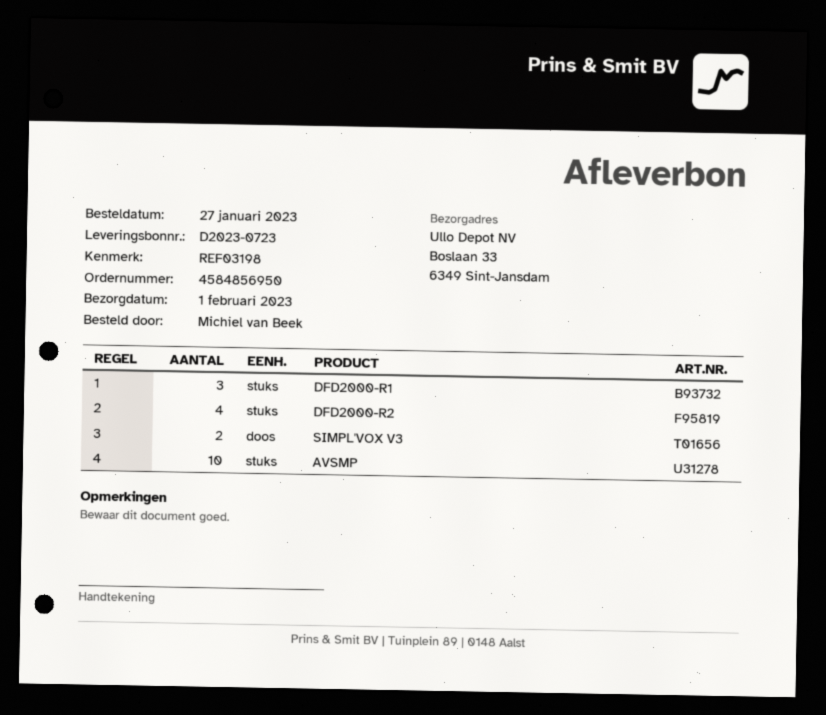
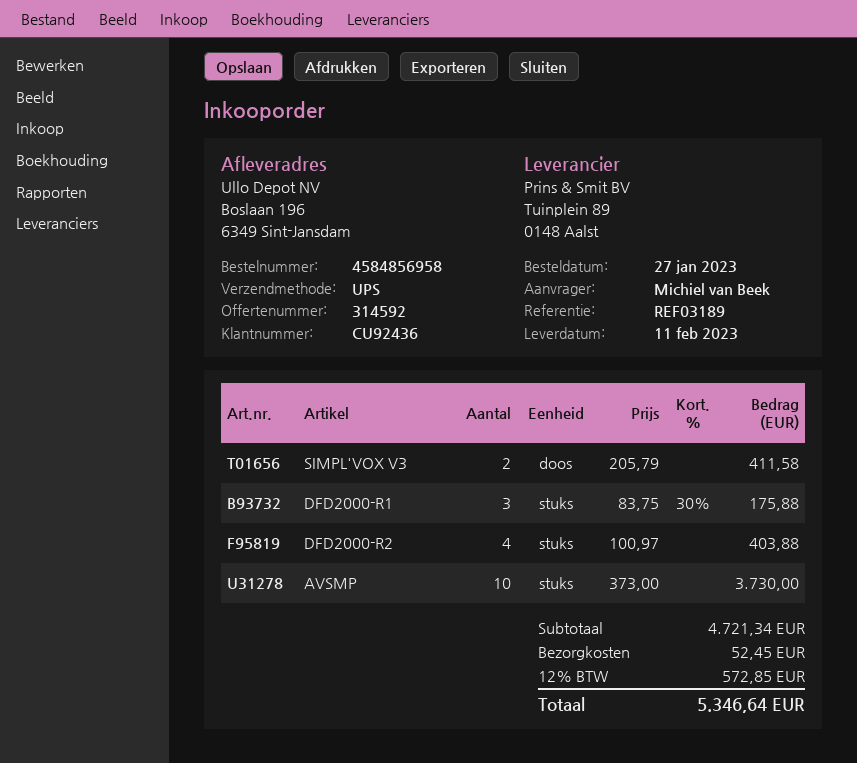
order number: 4584856950 -> 4584856958
delivery date: 2023-02-01 -> 2023-02-11
reference: REF03198 -> REF03189
ship to: Boslaan 33, 6349 Sint-Jansdam -> Boslaan 196, 6349 Sint-Jansdam

